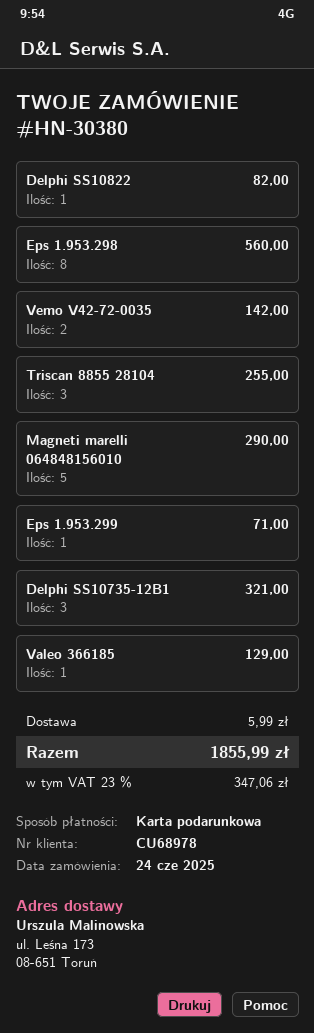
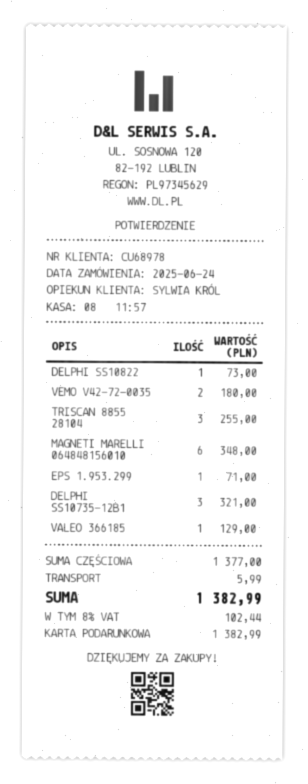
Delphi SS10822: 1 for 82.00 -> 1 for 73.00
Eps 1.953.298: 8 for 560.00 -> none
Vemo V42-72-0035: 2 for 142.00 -> 2 for 180.00
Magneti marelli 064848156010: 5 for 290.00 -> 6 for 348.00
tax: 23% = 347.06 -> 8% = 102.44
total: 1855.99 -> 1382.99

